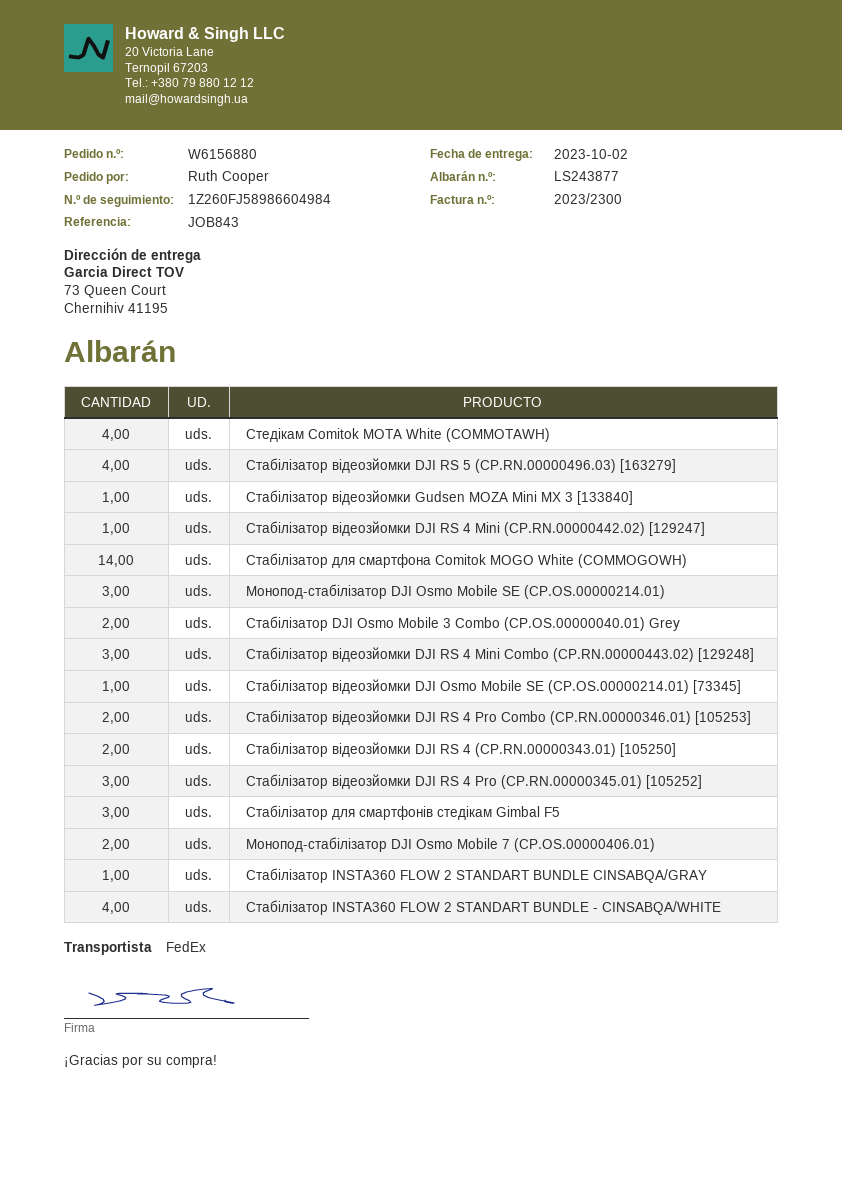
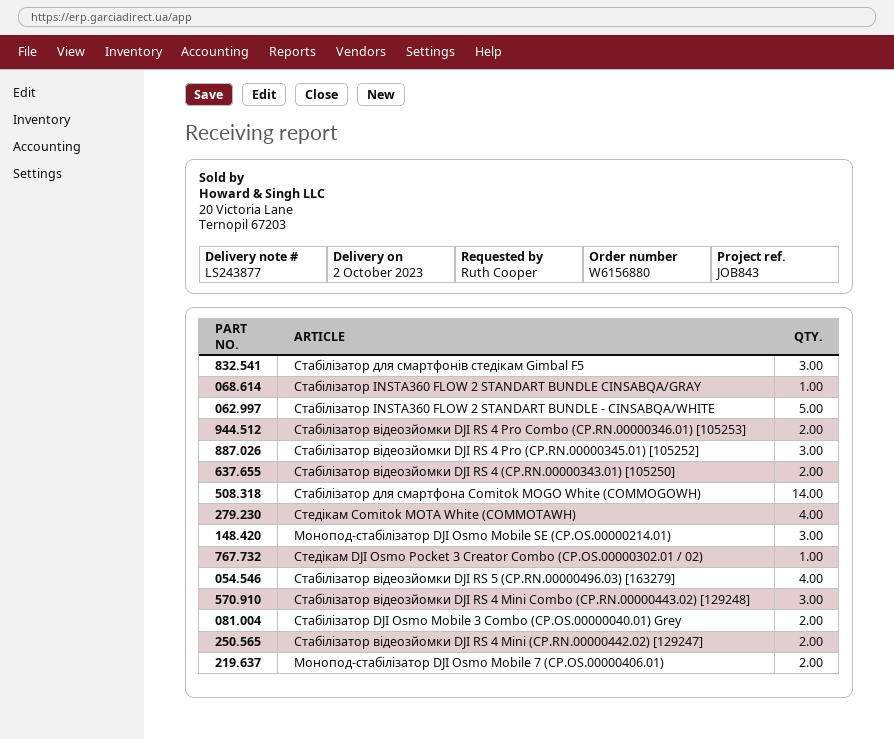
Стабілізатор відеозйомки Gudsen MOZA Mini MX 3 [133840]: 1 -> none
Стабілізатор відеозйомки DJI RS 4 Mini (CP.RN.00000442.02) [129247]: 1 -> 2
Стабілізатор відеозйомки DJI Osmo Mobile SE (CP.OS.00000214.01) [73345]: 1 -> none
Стабілізатор INSTA360 FLOW 2 STANDART BUNDLE - CINSABQA/WHITE: 4 -> 5
Стедікам DJI Osmo Pocket 3 Creator Combo (CP.OS.00000302.01 / 02): none -> 1

